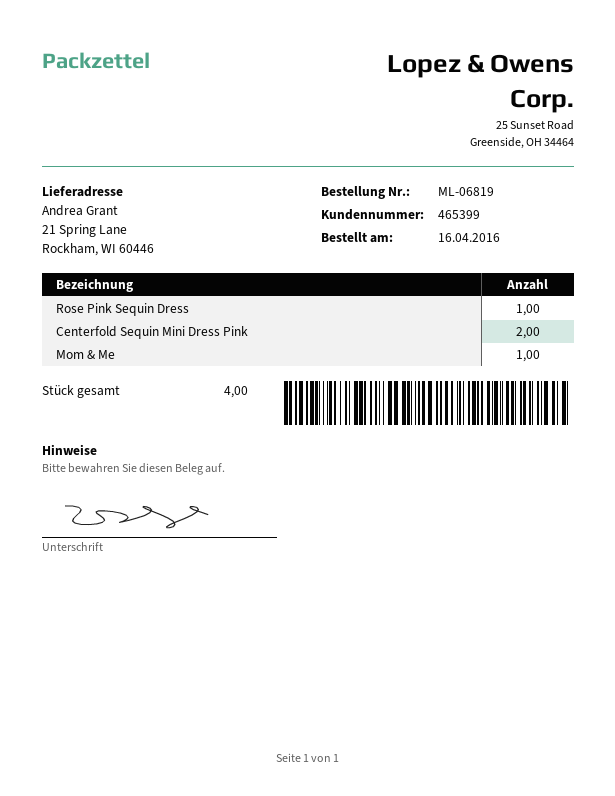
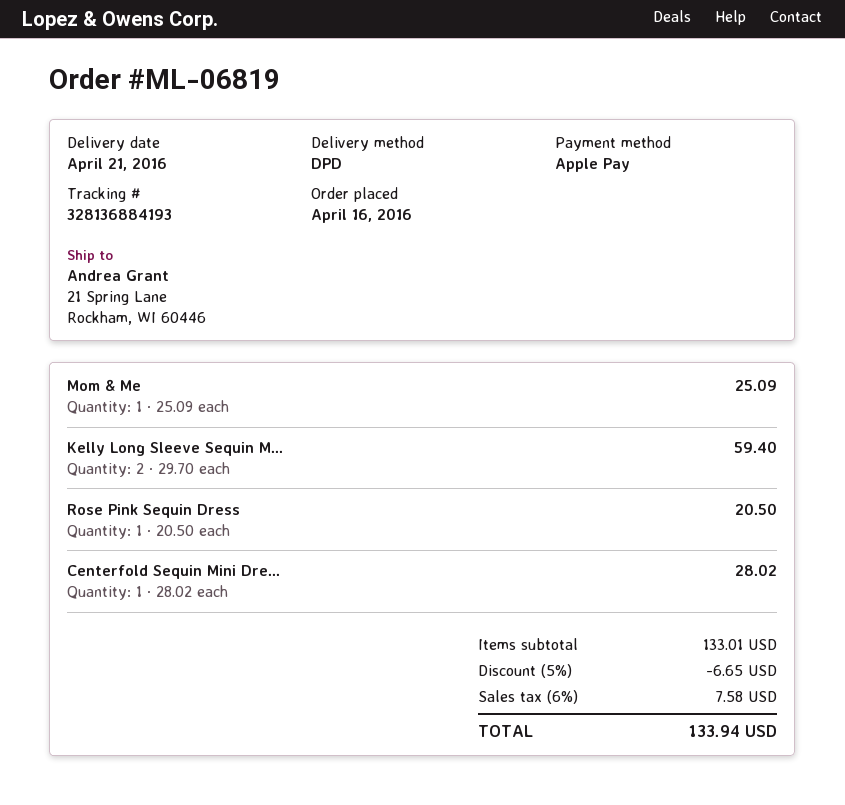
Centerfold Sequin Mini Dress Pink: 2 -> 1
Kelly Long Sleeve Sequin M...: none -> 2

